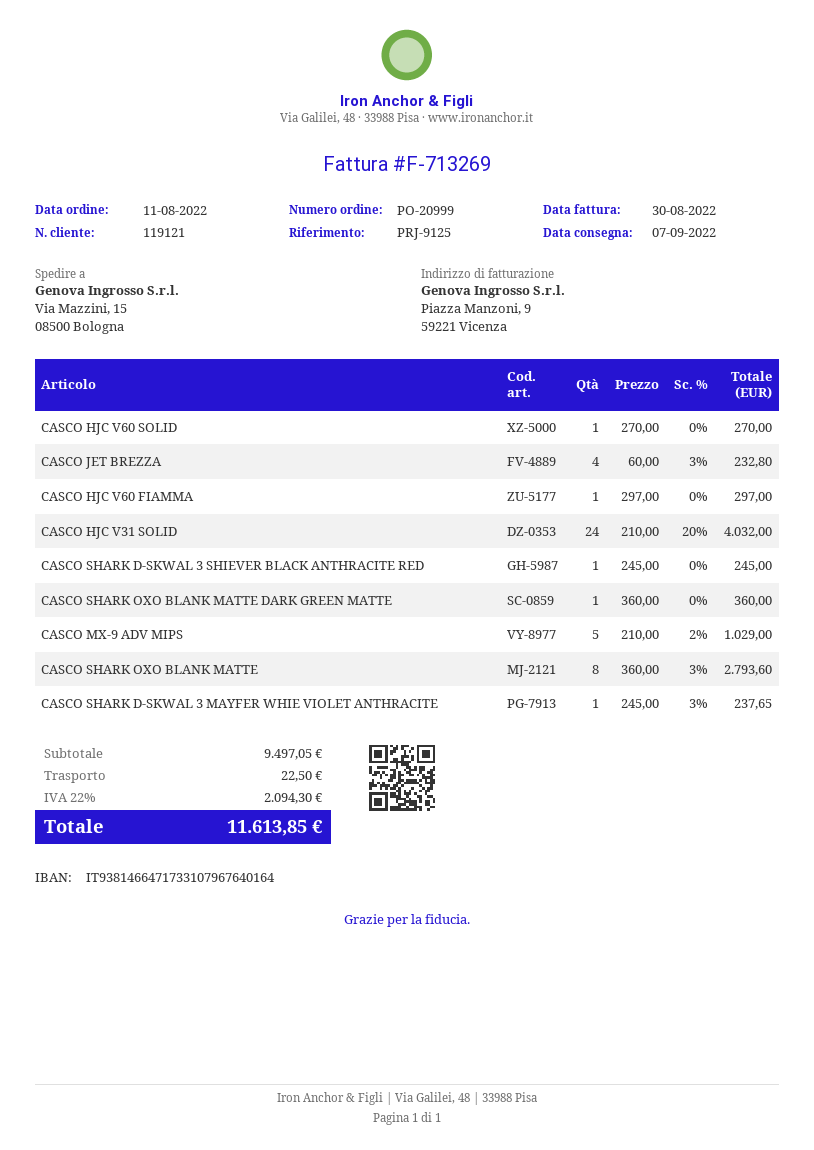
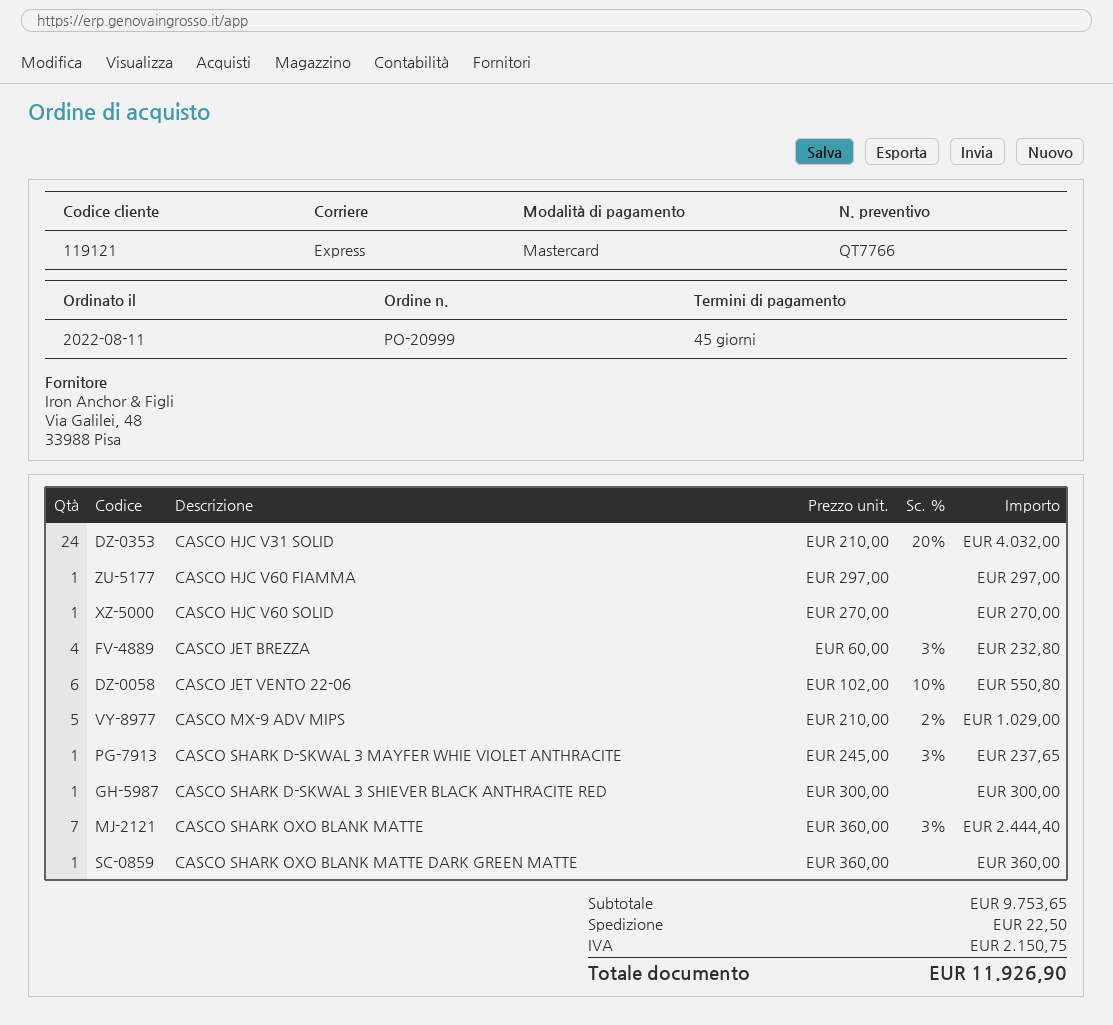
CASCO SHARK D-SKWAL 3 SHIEVER BLACK ANTHRACITE RED: 1 x 245.00 = 245.00 -> 1 x 300.00 = 300.00
CASCO SHARK OXO BLANK MATTE: 8 x 360.00 - 3% = 2793.60 -> 7 x 360.00 - 3% = 2444.40
CASCO JET VENTO 22-06: none -> 6 x 102.00 - 10% = 550.80
subtotal: 9497.05 -> 9753.65
tax: 2094.30 -> 2150.75
total: 11613.85 -> 11926.90

